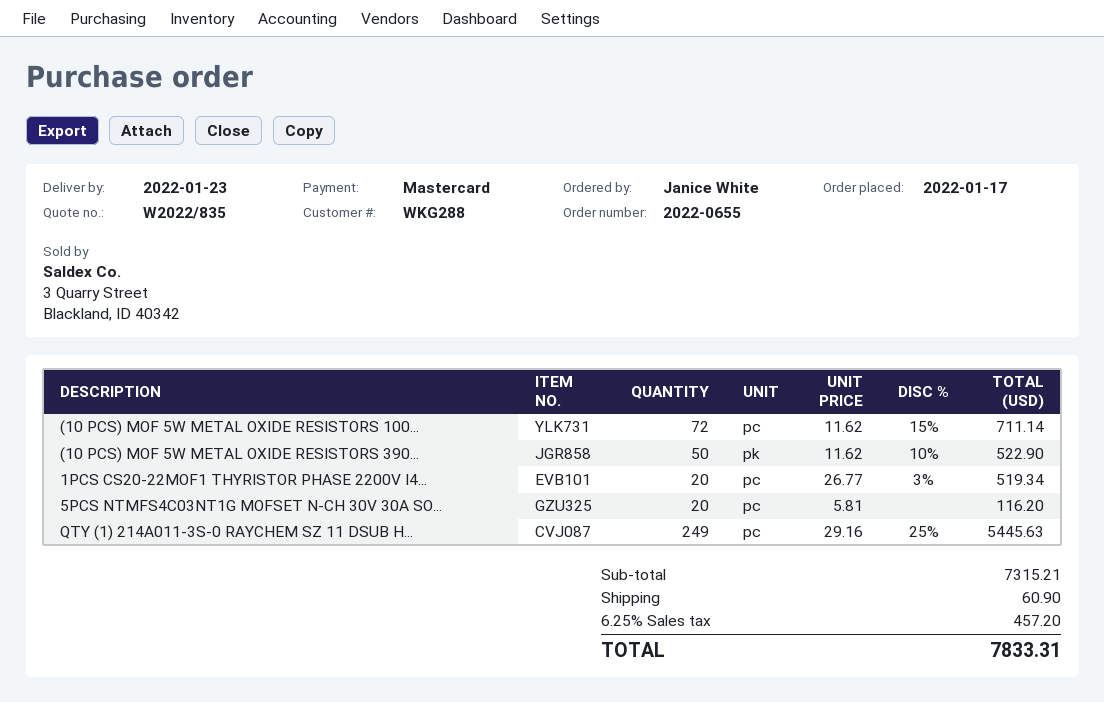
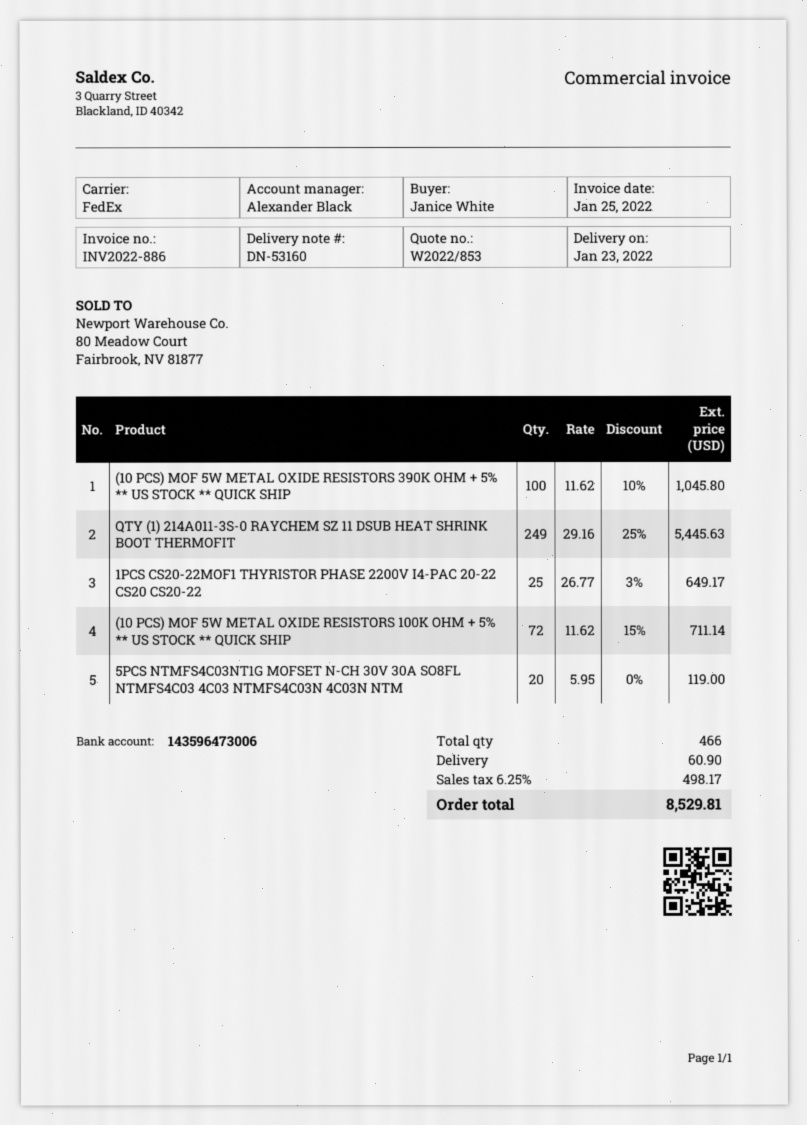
quote number: W2022/835 -> W2022/853
(10 PCS) MOF 5W METAL OXIDE RESISTORS 390...: 50 x 11.62 - 10% = 522.90 -> 100 x 11.62 - 10% = 1045.80
1PCS CS20-22MOF1 THYRISTOR PHASE 2200V I4...: 20 x 26.77 - 3% = 519.34 -> 25 x 26.77 - 3% = 649.17
5PCS NTMFS4C03NT1G MOFSET N-CH 30V 30A SO...: 20 x 5.81 = 116.20 -> 20 x 5.95 = 119.00
tax: 6.25% = 457.20 -> 6.25% = 498.17
total: 7833.31 -> 8529.81

